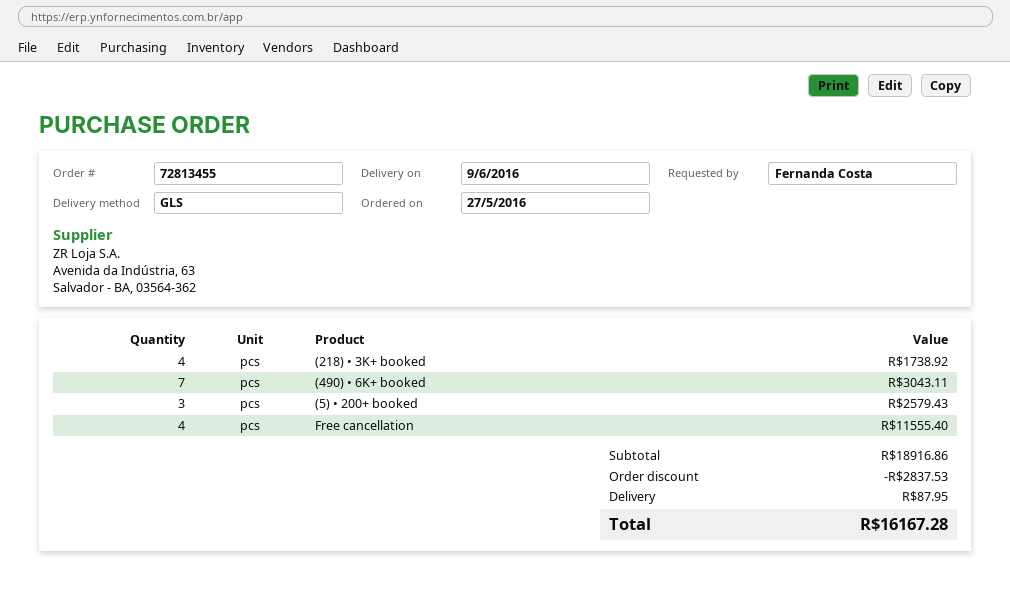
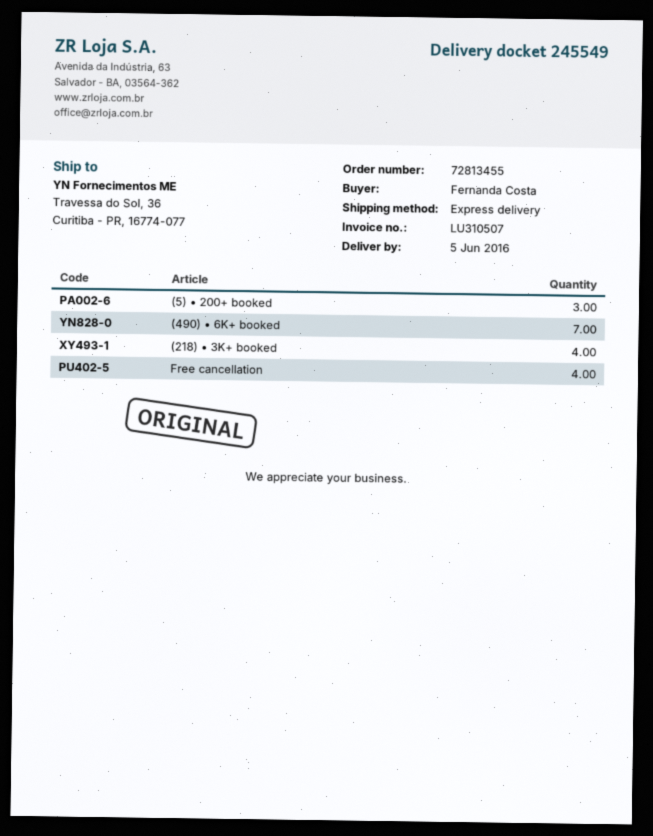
delivery date: 2016-06-09 -> 2016-06-05
shipping method: GLS -> express

